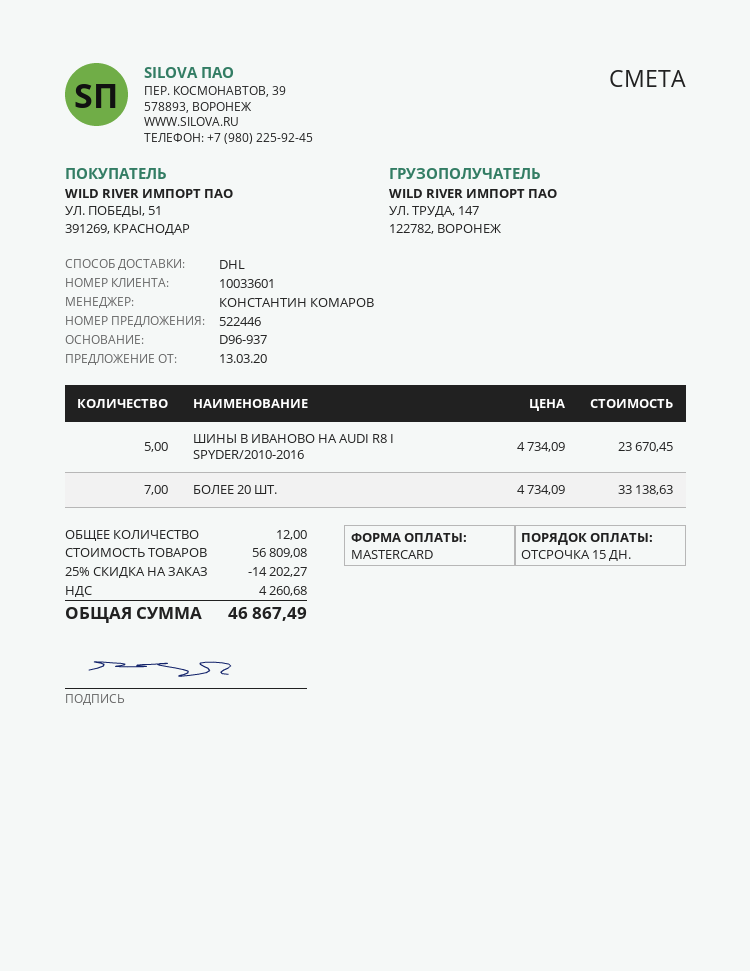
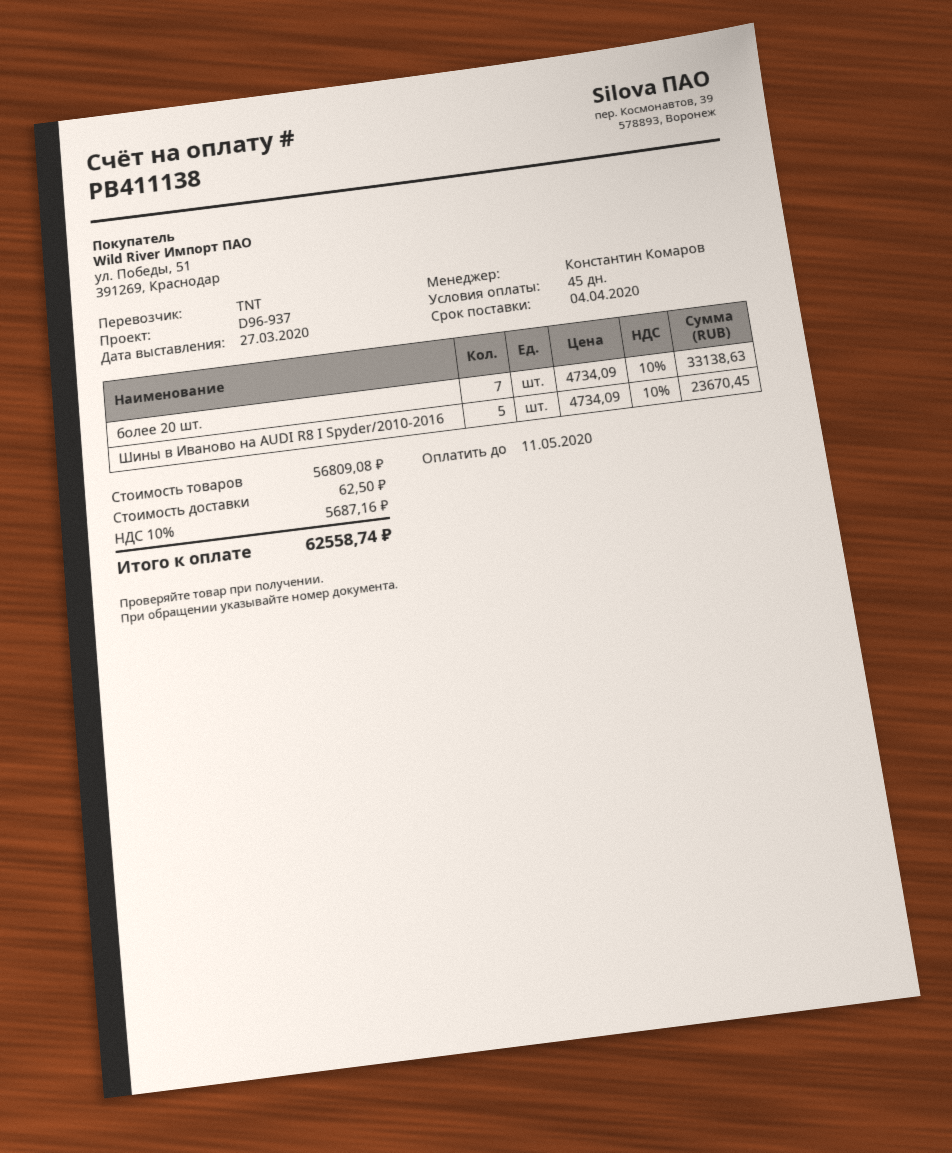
payment terms: 15 days -> 45 days
shipping method: DHL -> TNT
discount: 25% = 14202.27 -> none
shipping: none -> 62.50
tax: 4260.68 -> 5687.16
total: 46867.49 -> 62558.74

